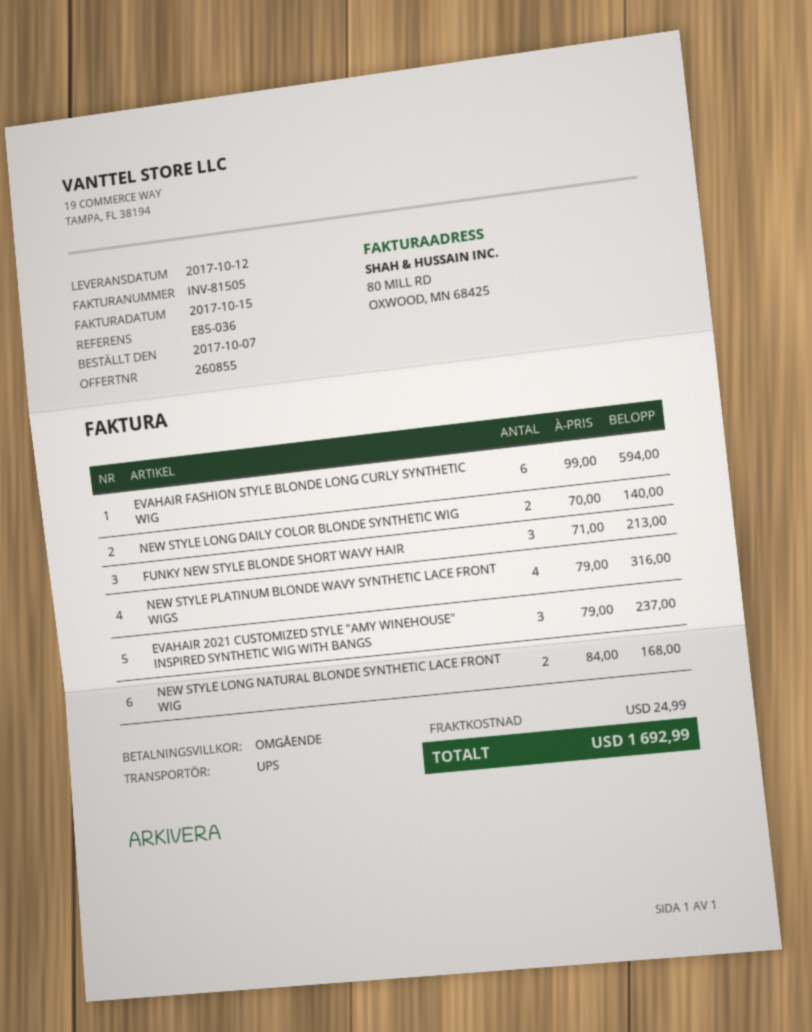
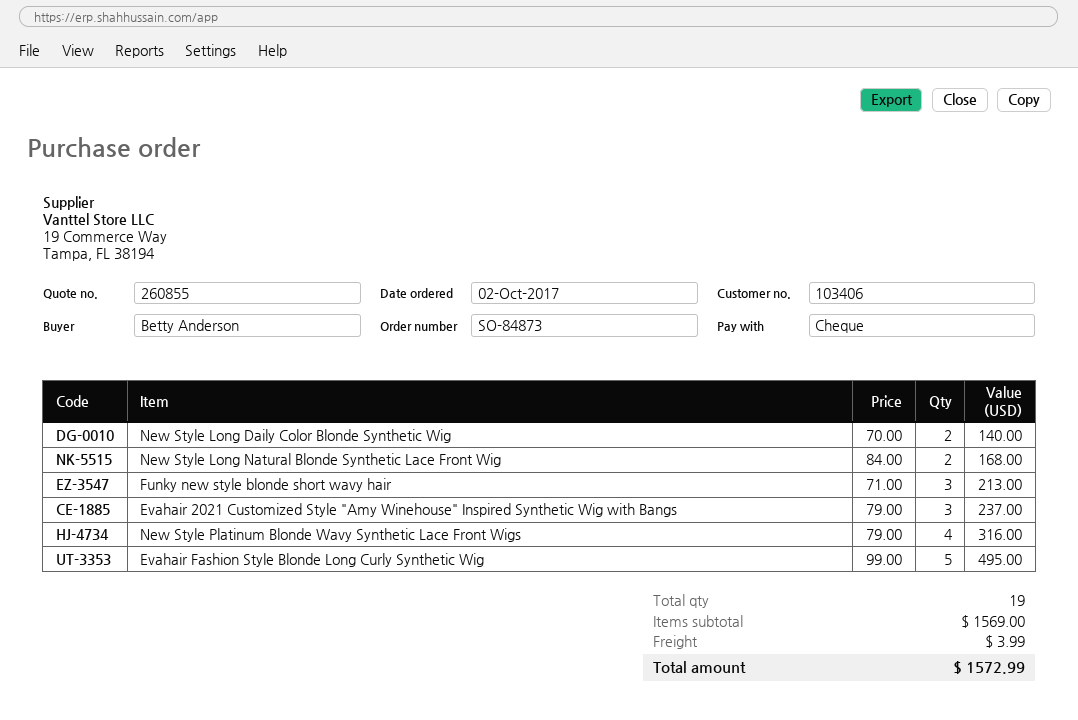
order date: 2017-10-07 -> 2017-10-02
EVAHAIR FASHION STYLE BLONDE LONG CURLY SYNTHETIC WIG: 6 x 99.00 = 594.00 -> 5 x 99.00 = 495.00
shipping: 24.99 -> 3.99
total: 1692.99 -> 1572.99

